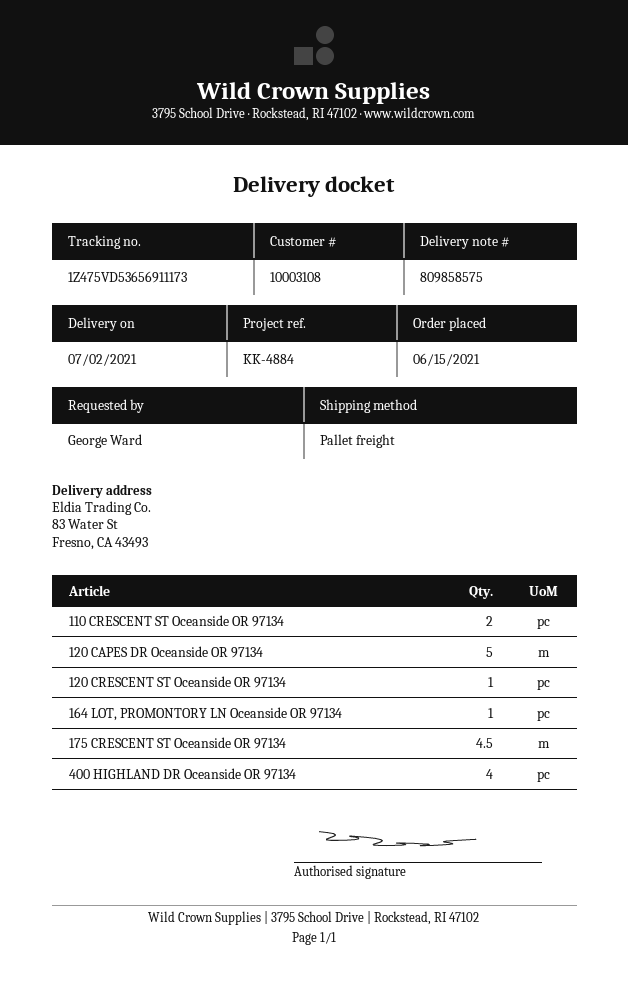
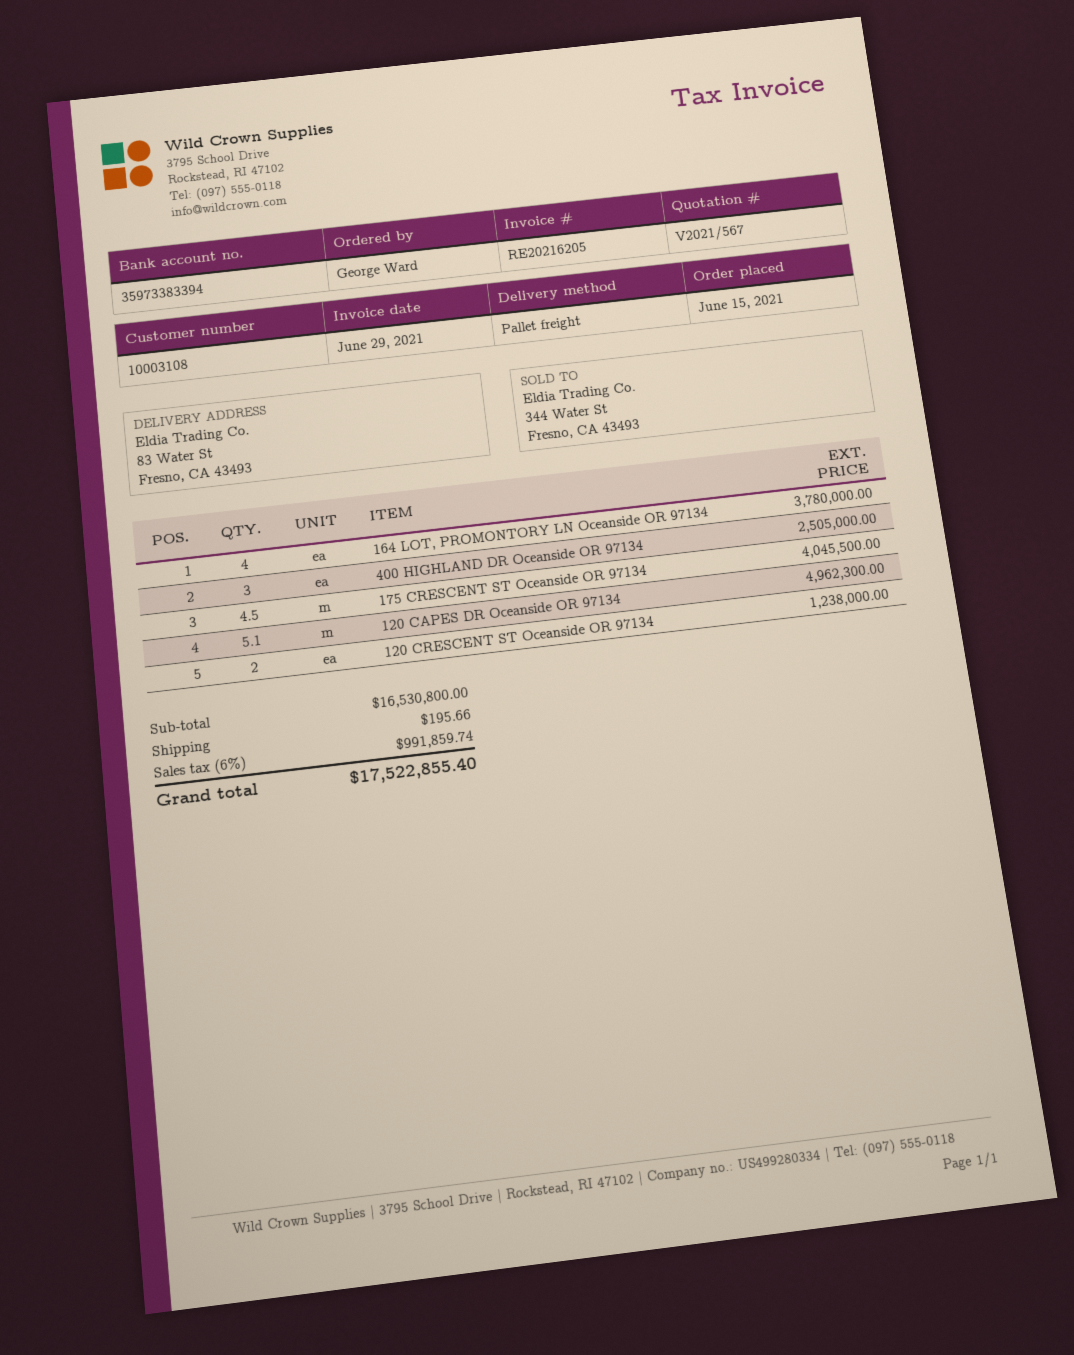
110 CRESCENT ST Oceanside OR 97134: 2 -> none
120 CAPES DR Oceanside OR 97134: 5 -> 5.1
120 CRESCENT ST Oceanside OR 97134: 1 -> 2
164 LOT, PROMONTORY LN Oceanside OR 97134: 1 -> 4
400 HIGHLAND DR Oceanside OR 97134: 4 -> 3

